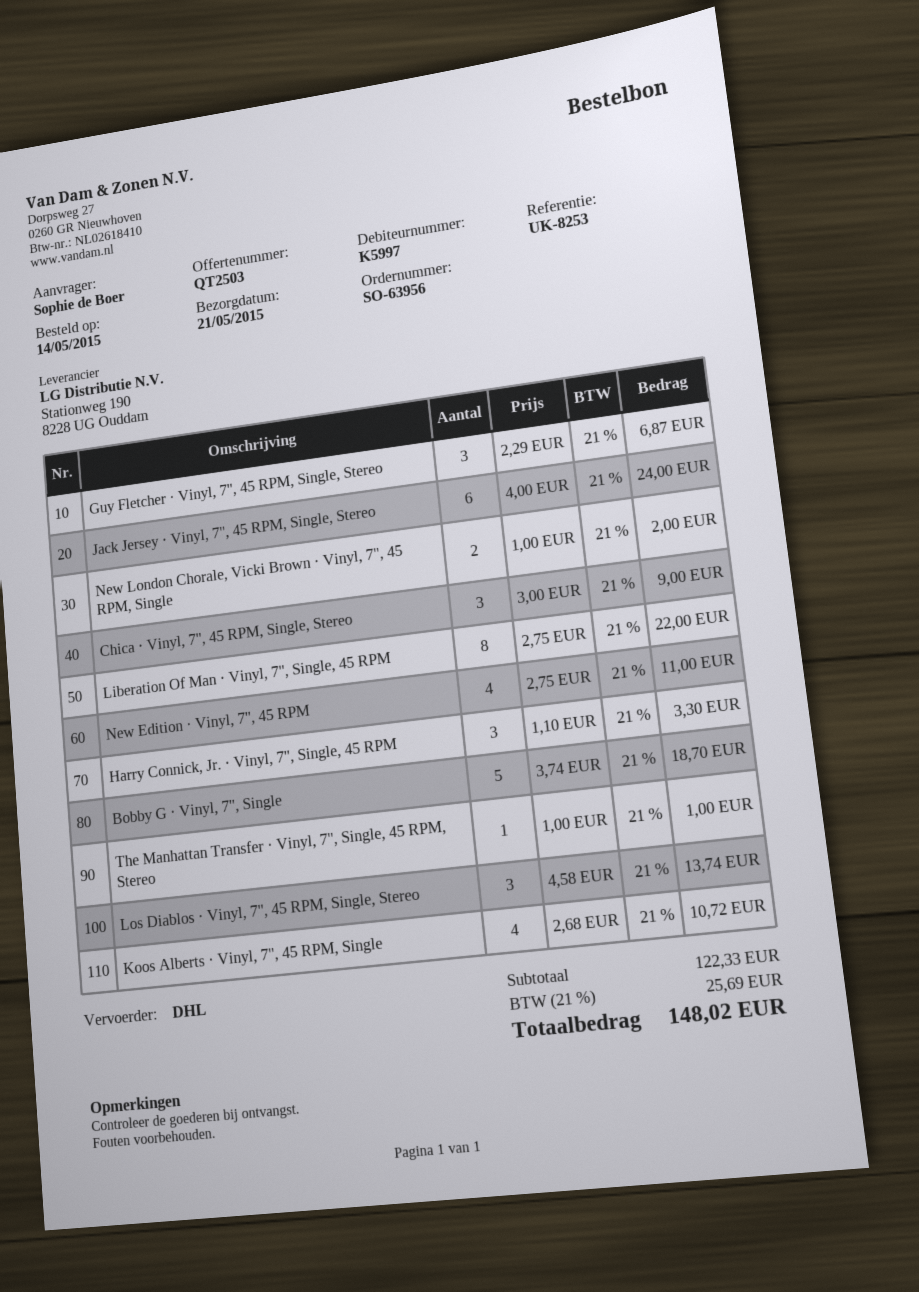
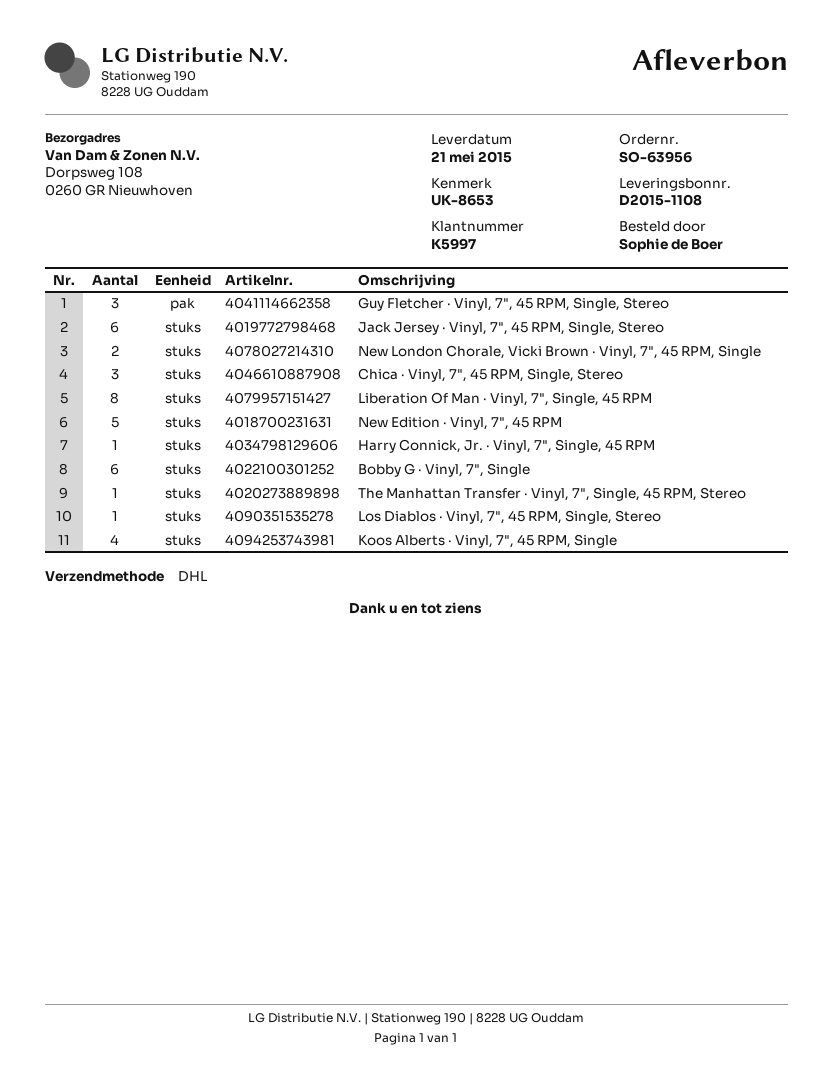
reference: UK-8253 -> UK-8653
New Edition · Vinyl, 7", 45 RPM: 4 -> 5
Harry Connick, Jr. · Vinyl, 7", Single, 45 RPM: 3 -> 1
Bobby G · Vinyl, 7", Single: 5 -> 6
Los Diablos · Vinyl, 7", 45 RPM, Single, Stereo: 3 -> 1

